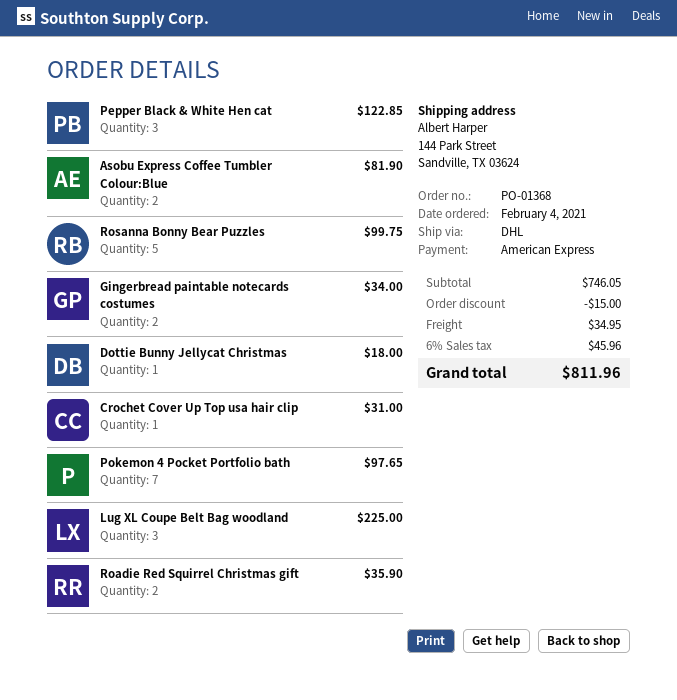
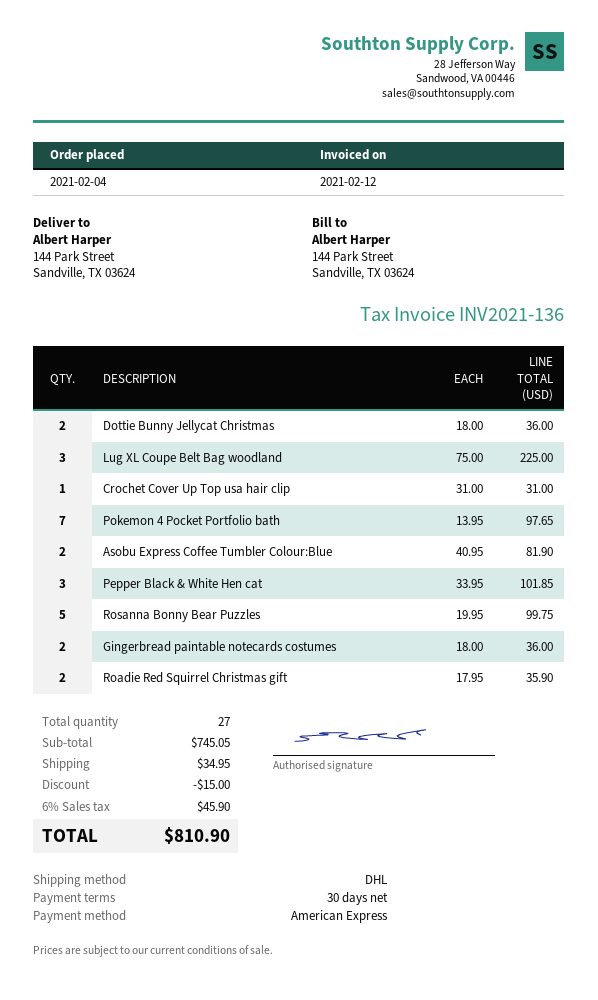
Pepper Black & White Hen cat: 3 for 122.85 -> 3 for 101.85
Gingerbread paintable notecards costumes: 2 for 34.00 -> 2 for 36.00
Dottie Bunny Jellycat Christmas: 1 for 18.00 -> 2 for 36.00
subtotal: 746.05 -> 745.05
tax: 6% = 45.96 -> 6% = 45.90
total: 811.96 -> 810.90

